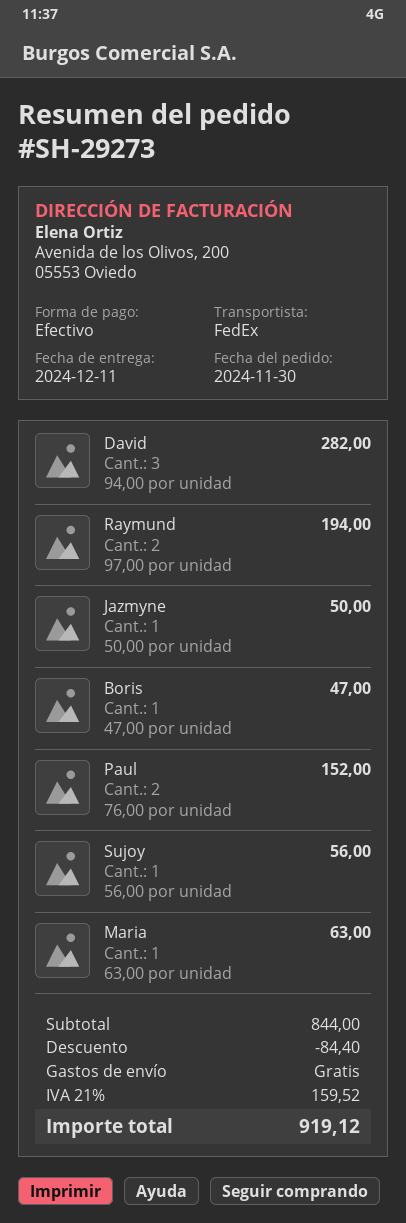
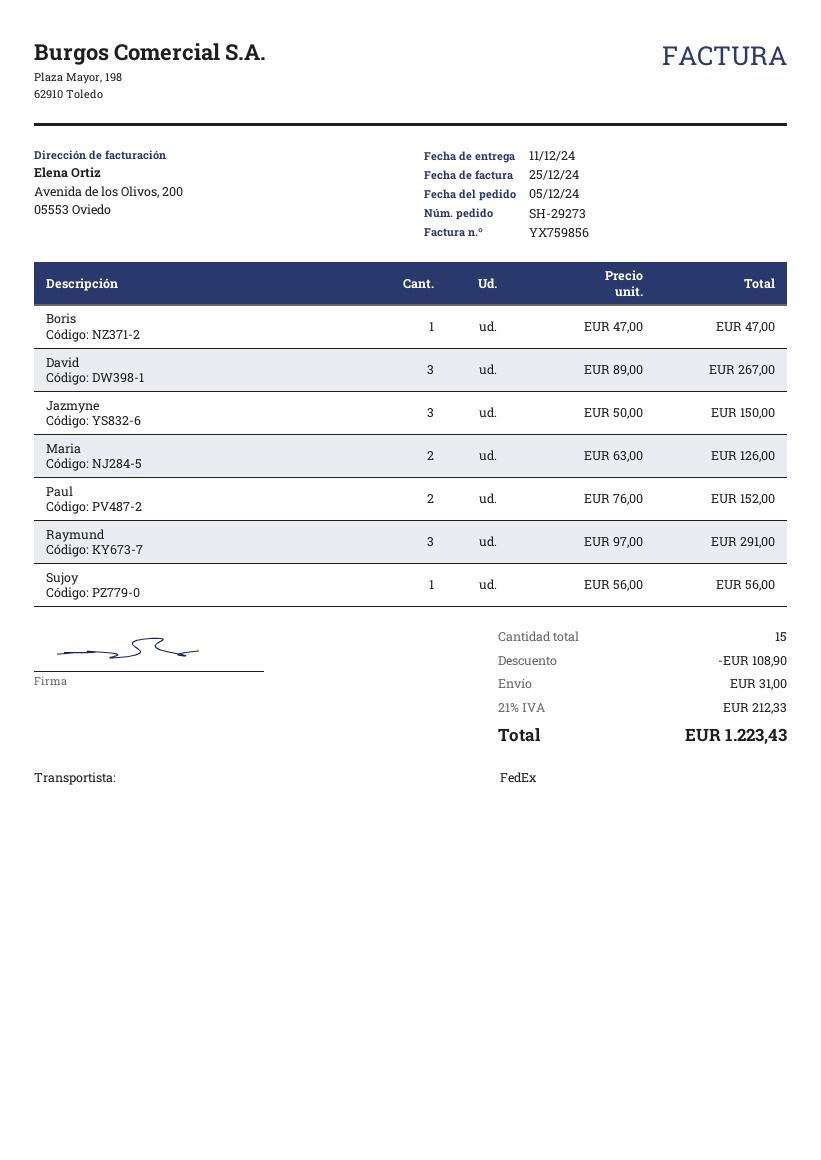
order date: 2024-11-30 -> 2024-12-05
David: 3 x 94.00 = 282.00 -> 3 x 89.00 = 267.00
Raymund: 2 x 97.00 = 194.00 -> 3 x 97.00 = 291.00
Jazmyne: 1 x 50.00 = 50.00 -> 3 x 50.00 = 150.00
Maria: 1 x 63.00 = 63.00 -> 2 x 63.00 = 126.00
discount: 84.40 -> 108.90
shipping: 0.00 -> 31.00
tax: 21% = 159.52 -> 21% = 212.33
total: 919.12 -> 1223.43

